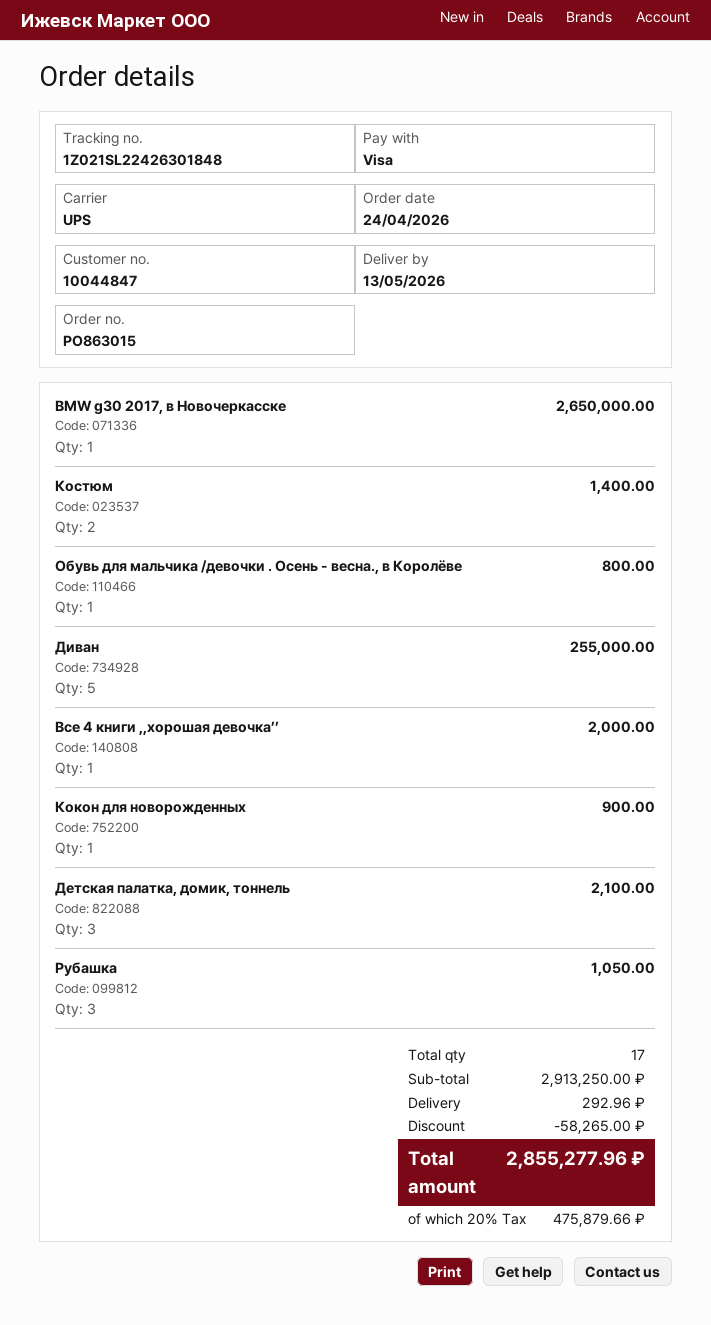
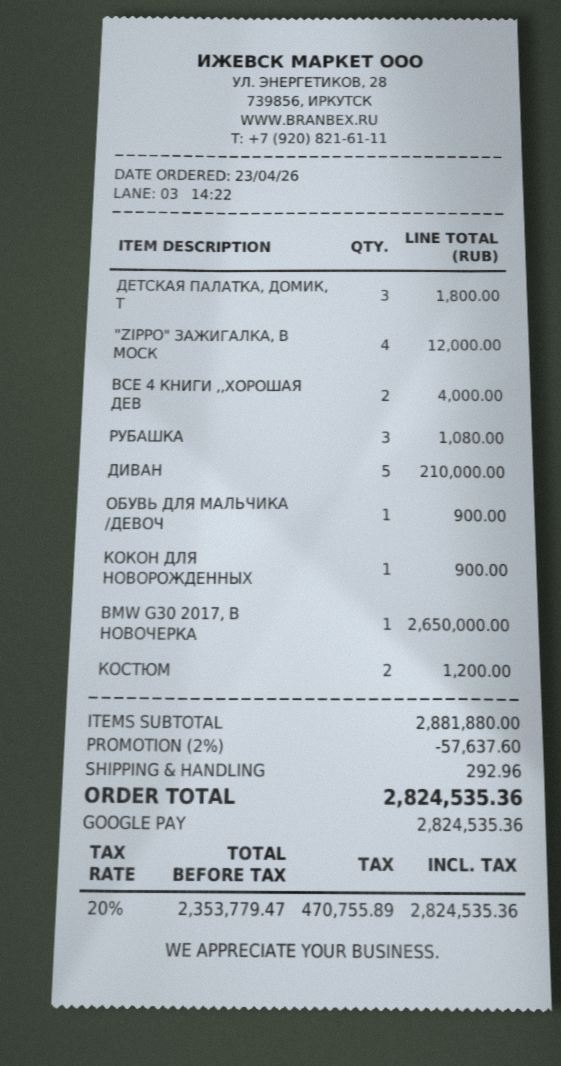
order date: 2026-04-24 -> 2026-04-23
payment method: Visa -> Google Pay
Костюм: 2 for 1400.00 -> 2 for 1200.00
Обувь для мальчика /девочки . Осень - весна., в Королёве: 1 for 800.00 -> 1 for 900.00
Диван: 5 for 255000.00 -> 5 for 210000.00
Все 4 книги ,,хорошая девочка’’: 1 for 2000.00 -> 2 for 4000.00
Детская палатка, домик, тоннель: 3 for 2100.00 -> 3 for 1800.00
Рубашка: 3 for 1050.00 -> 3 for 1080.00
"ZIPPO" ЗАЖИГАЛКА, В МОСК: none -> 4 for 12000.00
subtotal: 2913250.00 -> 2881880.00
discount: 58265.00 -> 57637.60
tax: 20% = 475879.66 -> 20% = 470755.89
total: 2855277.96 -> 2824535.36

